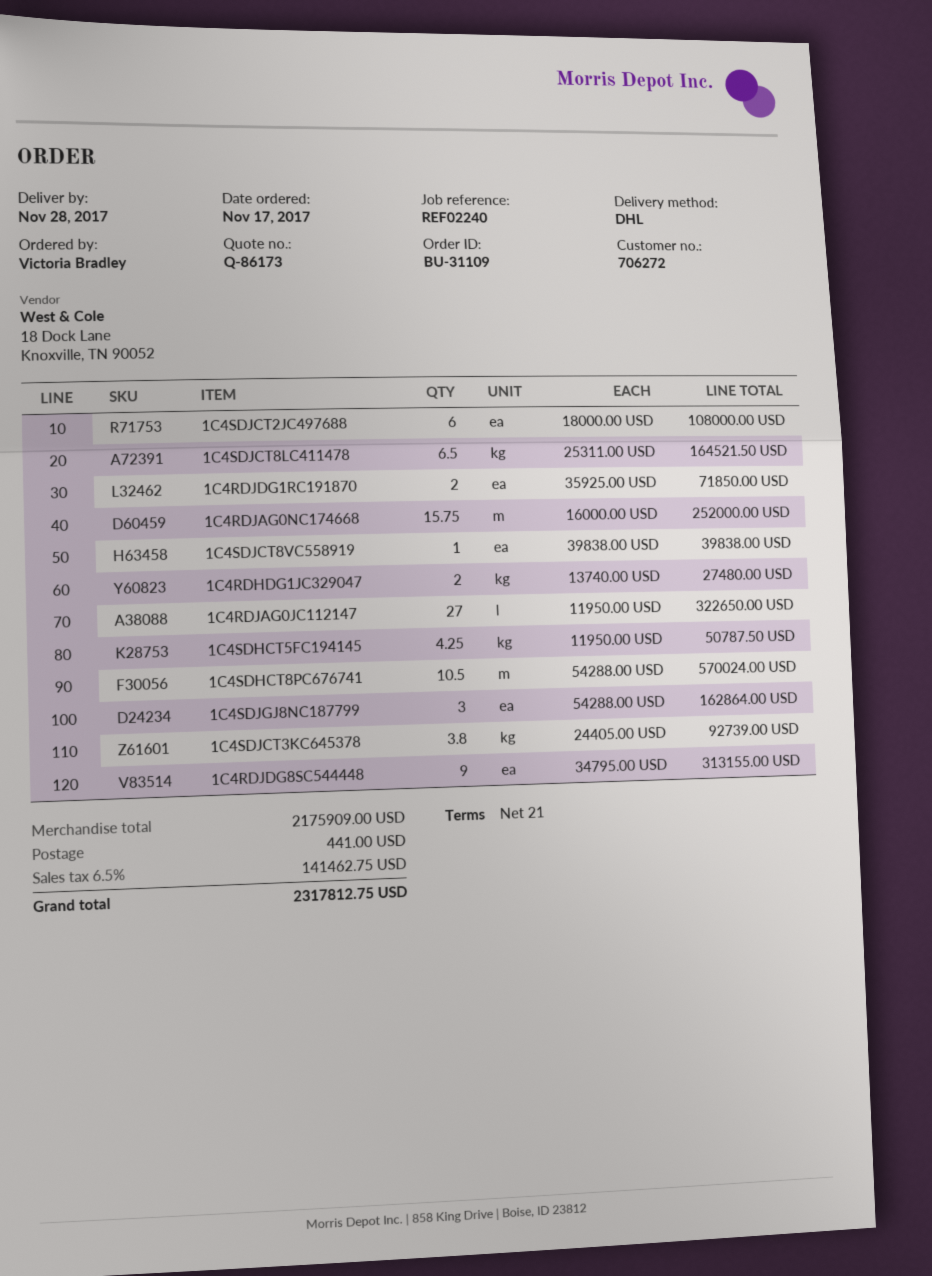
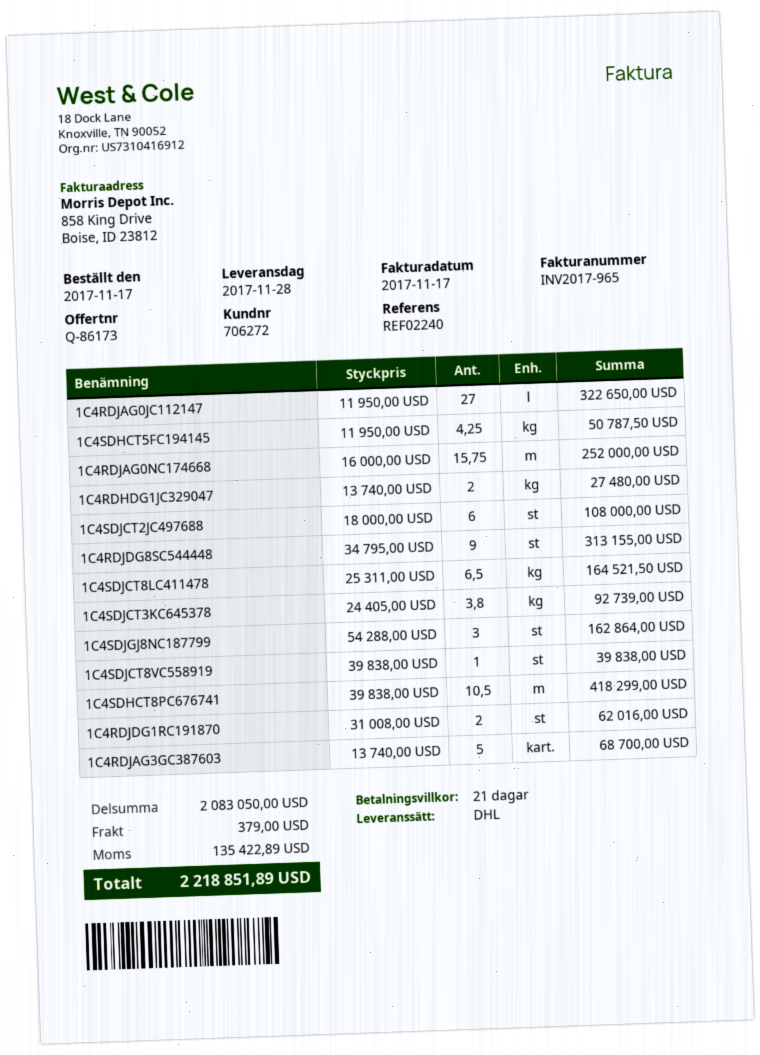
1C4RDJDG1RC191870: 2 x 35925.00 = 71850.00 -> 2 x 31008.00 = 62016.00
1C4SDHCT8PC676741: 10.5 x 54288.00 = 570024.00 -> 10.5 x 39838.00 = 418299.00
1C4RDJAG3GC387603: none -> 5 x 13740.00 = 68700.00
subtotal: 2175909.00 -> 2083050.00
shipping: 441.00 -> 379.00
tax: 141462.75 -> 135422.89
total: 2317812.75 -> 2218851.89

